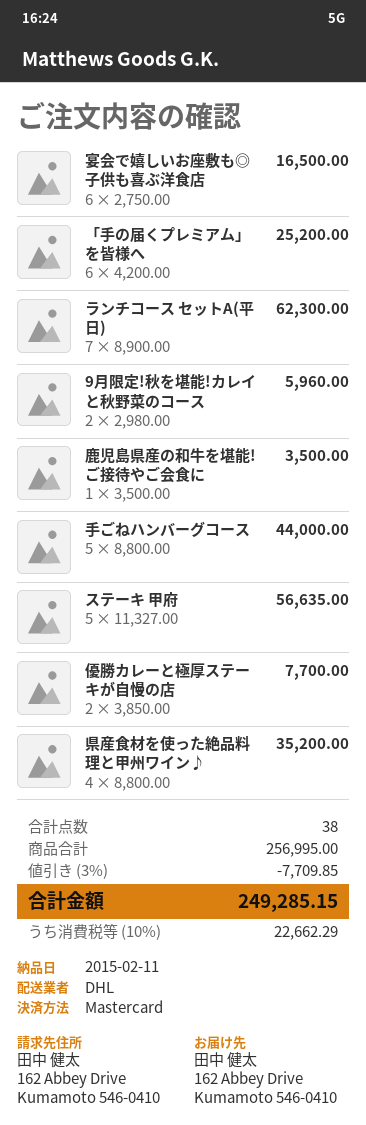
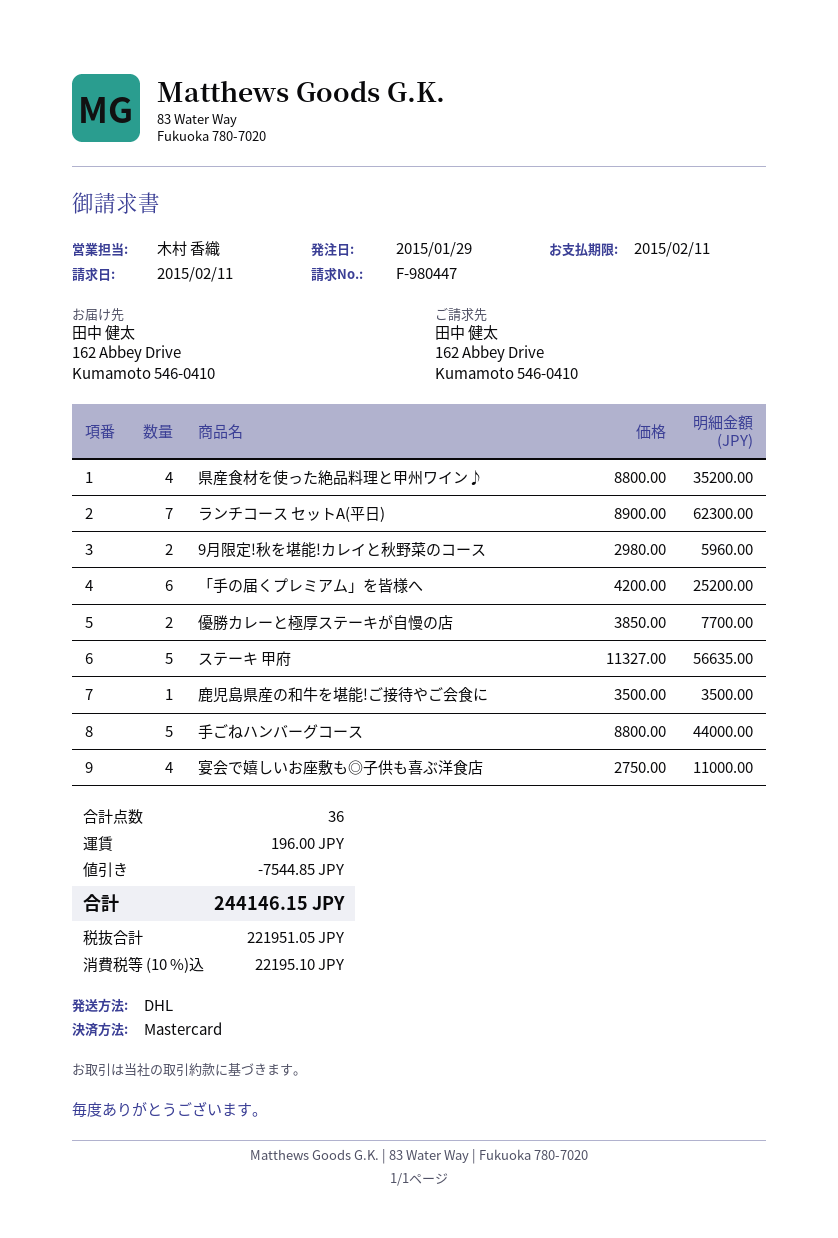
宴会で嬉しいお座敷も◎子供も喜ぶ洋食店: 6 x 2750.00 = 16500.00 -> 4 x 2750.00 = 11000.00
total quantity: 38 -> 36
discount: 7709.85 -> 7544.85
shipping: none -> 196.00
tax: 10% = 22662.29 -> 10% = 22195.10
total: 249285.15 -> 244146.15

